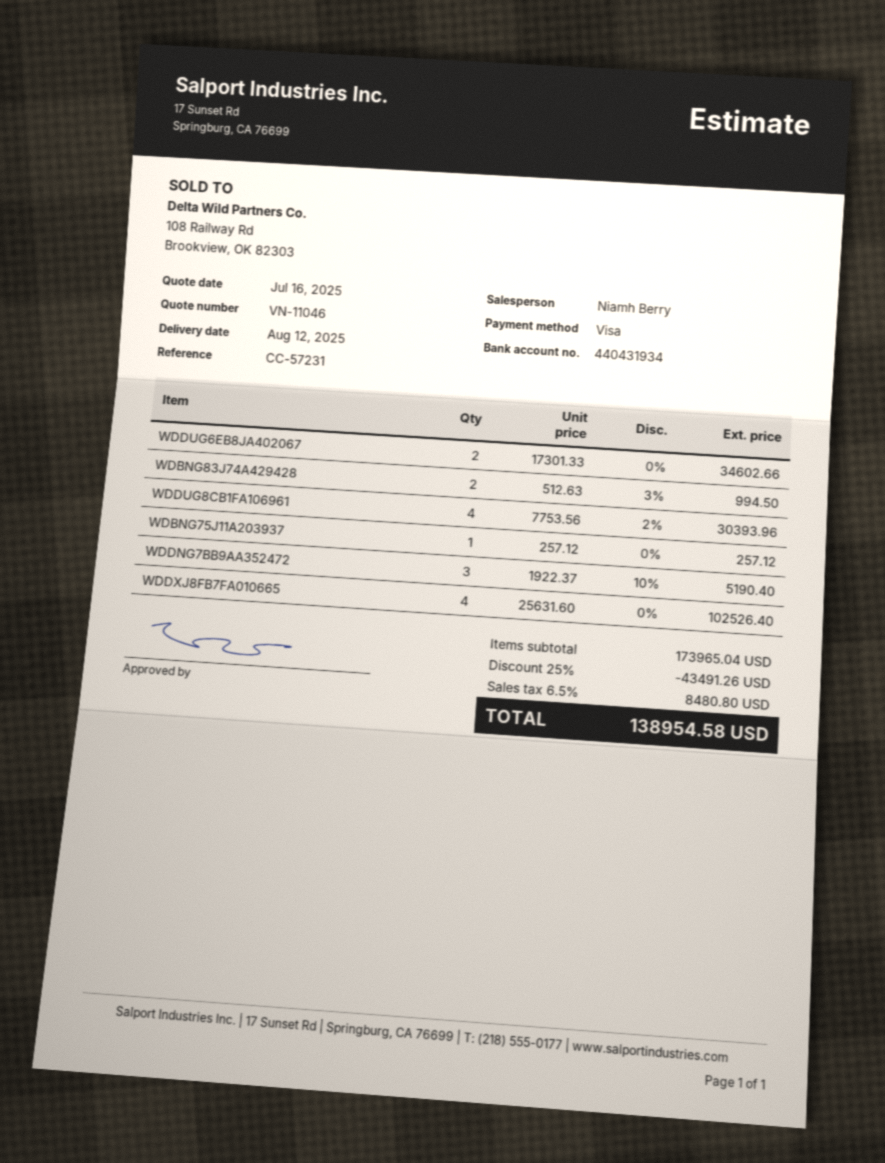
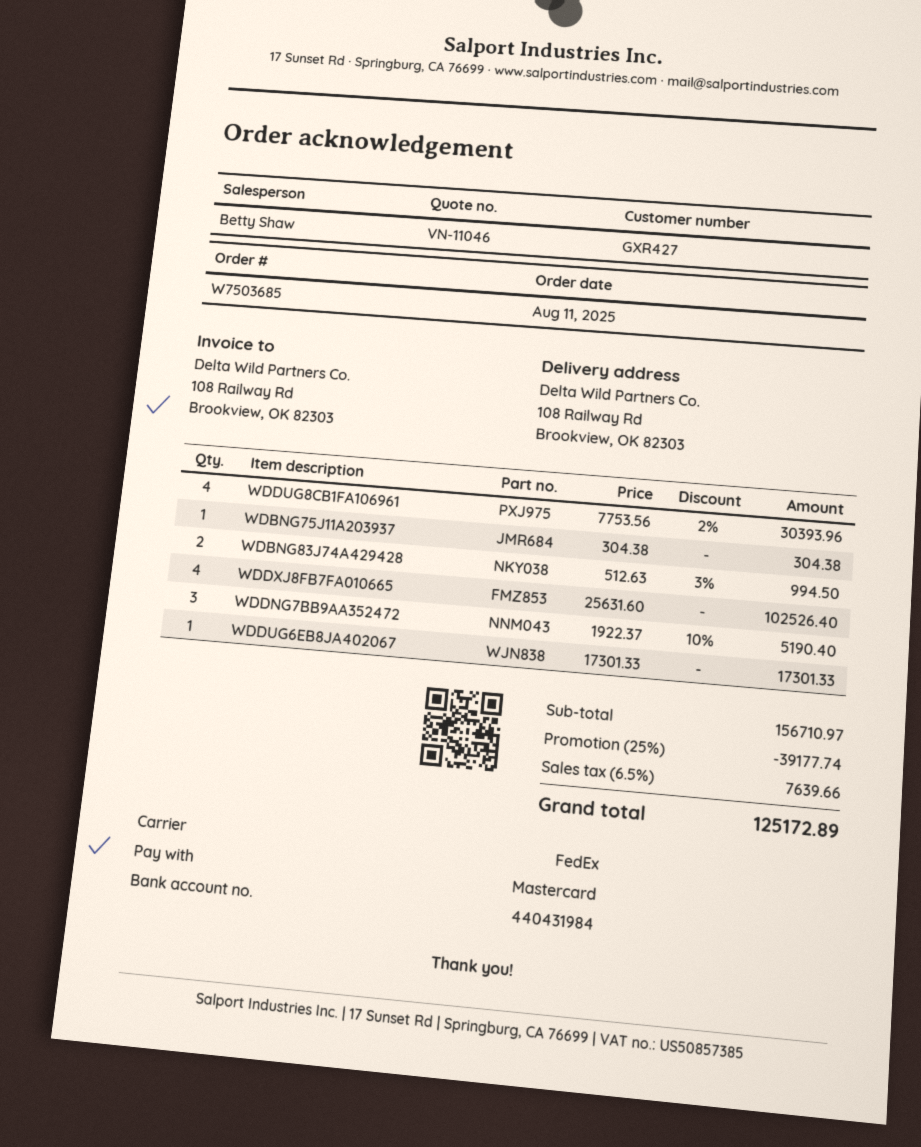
sales rep: Niamh Berry -> Betty Shaw
payment method: Visa -> Mastercard
bank account: 440431934 -> 440431984
WDDUG6EB8JA402067: 2 x 17301.33 = 34602.66 -> 1 x 17301.33 = 17301.33
WDBNG75J11A203937: 1 x 257.12 = 257.12 -> 1 x 304.38 = 304.38
subtotal: 173965.04 -> 156710.97
discount: 25% = 43491.26 -> 25% = 39177.74
tax: 6.5% = 8480.80 -> 6.5% = 7639.66
total: 138954.58 -> 125172.89

